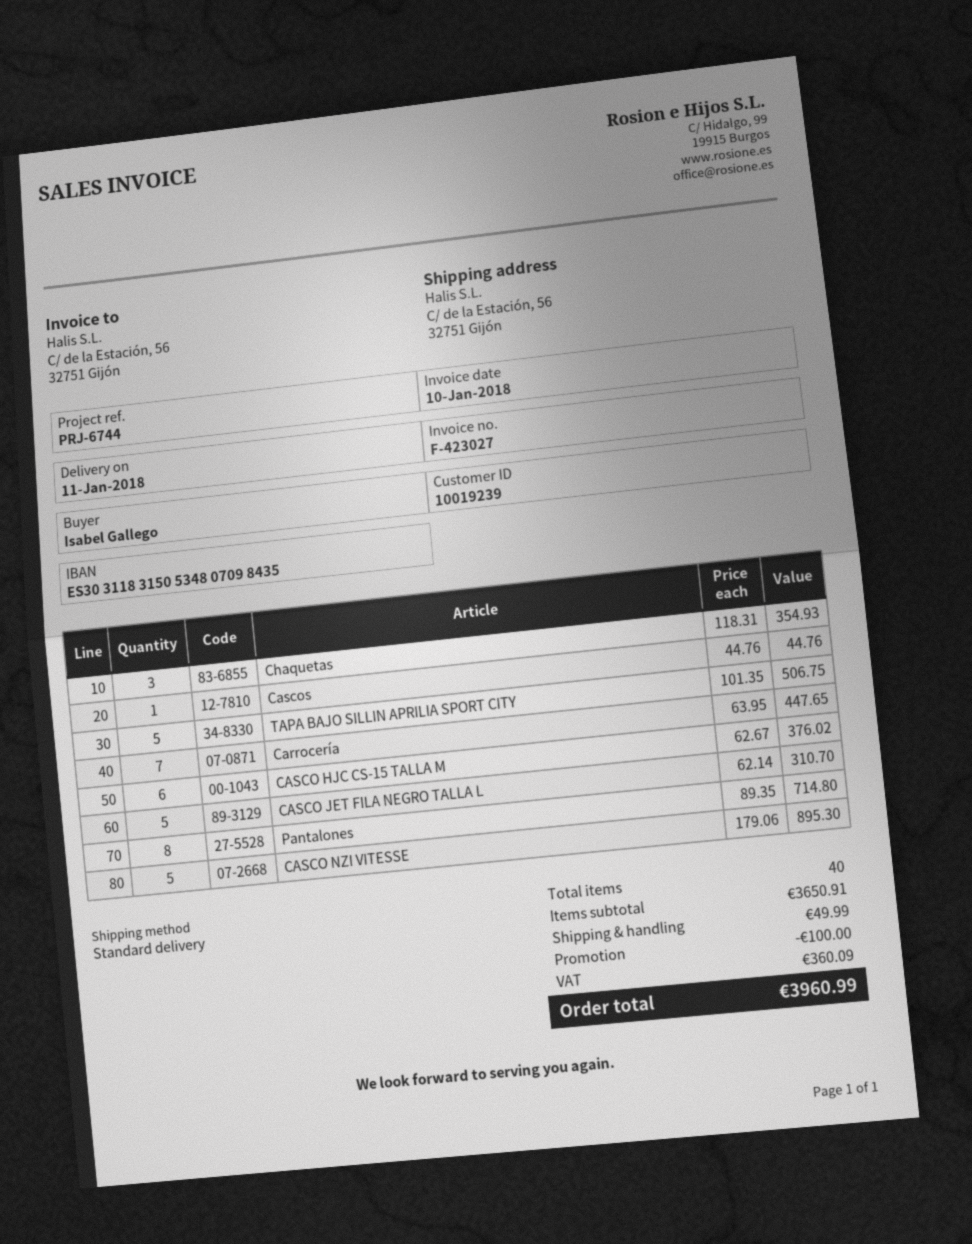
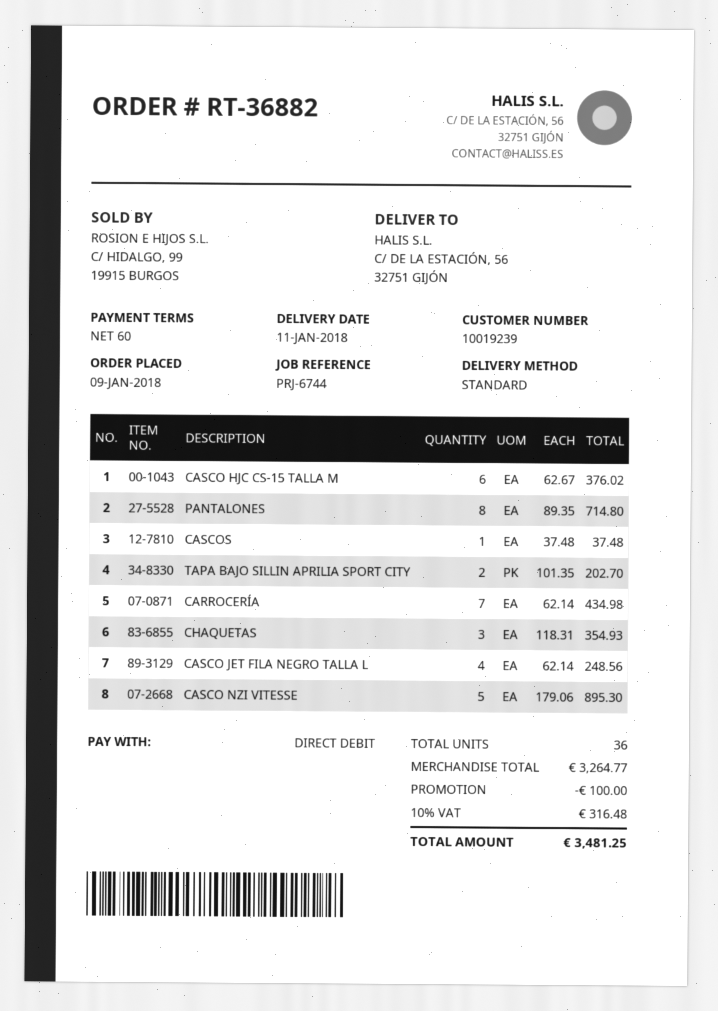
Cascos: 1 x 44.76 = 44.76 -> 1 x 37.48 = 37.48
TAPA BAJO SILLIN APRILIA SPORT CITY: 5 x 101.35 = 506.75 -> 2 x 101.35 = 202.70
Carrocería: 7 x 63.95 = 447.65 -> 7 x 62.14 = 434.98
CASCO JET FILA NEGRO TALLA L: 5 x 62.14 = 310.70 -> 4 x 62.14 = 248.56
total quantity: 40 -> 36
subtotal: 3650.91 -> 3264.77
shipping: 49.99 -> none
tax: 360.09 -> 316.48
total: 3960.99 -> 3481.25

